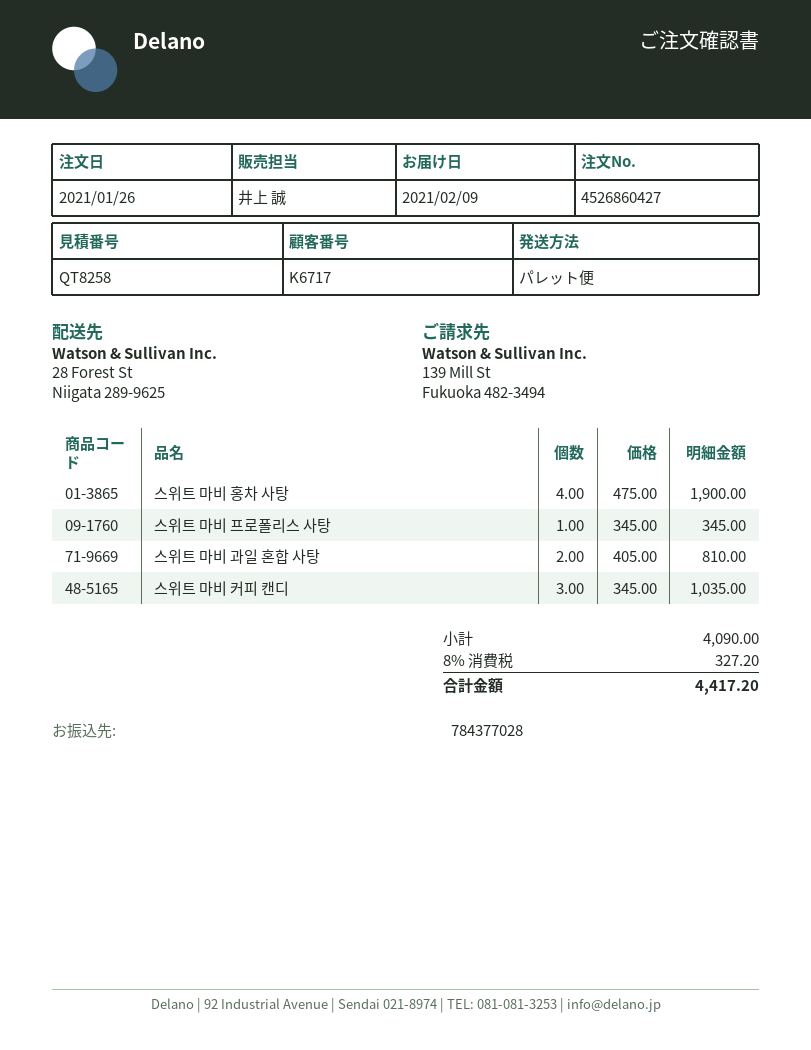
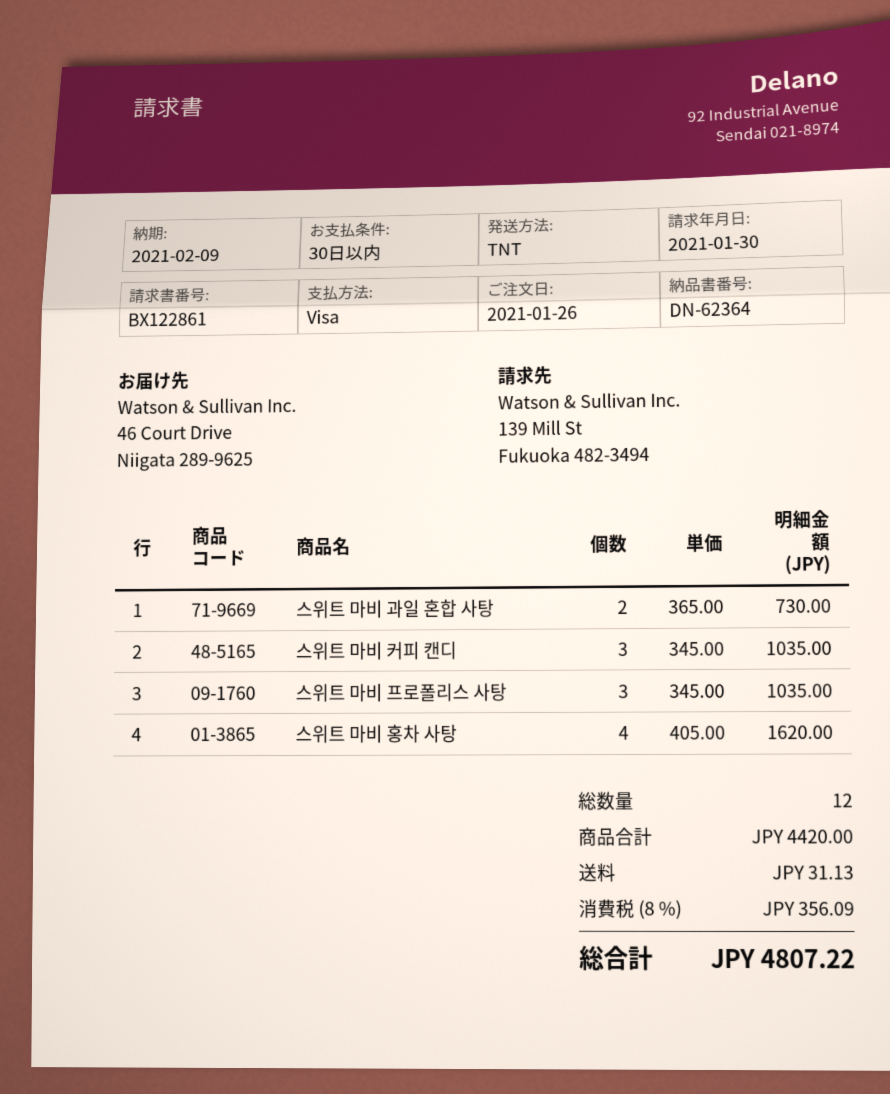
shipping method: pallet freight -> TNT
ship to: 28 Forest St, Niigata 289-9625 -> 46 Court Drive, Niigata 289-9625
스위트 마비 홍차 사탕: 4 x 475.00 = 1900.00 -> 4 x 405.00 = 1620.00
스위트 마비 프로폴리스 사탕: 1 x 345.00 = 345.00 -> 3 x 345.00 = 1035.00
스위트 마비 과일 혼합 사탕: 2 x 405.00 = 810.00 -> 2 x 365.00 = 730.00
subtotal: 4090.00 -> 4420.00
shipping: none -> 31.13
tax: 8% = 327.20 -> 8% = 356.09
total: 4417.20 -> 4807.22

